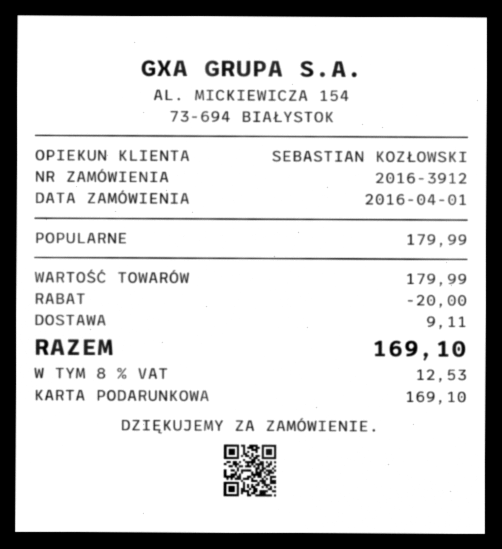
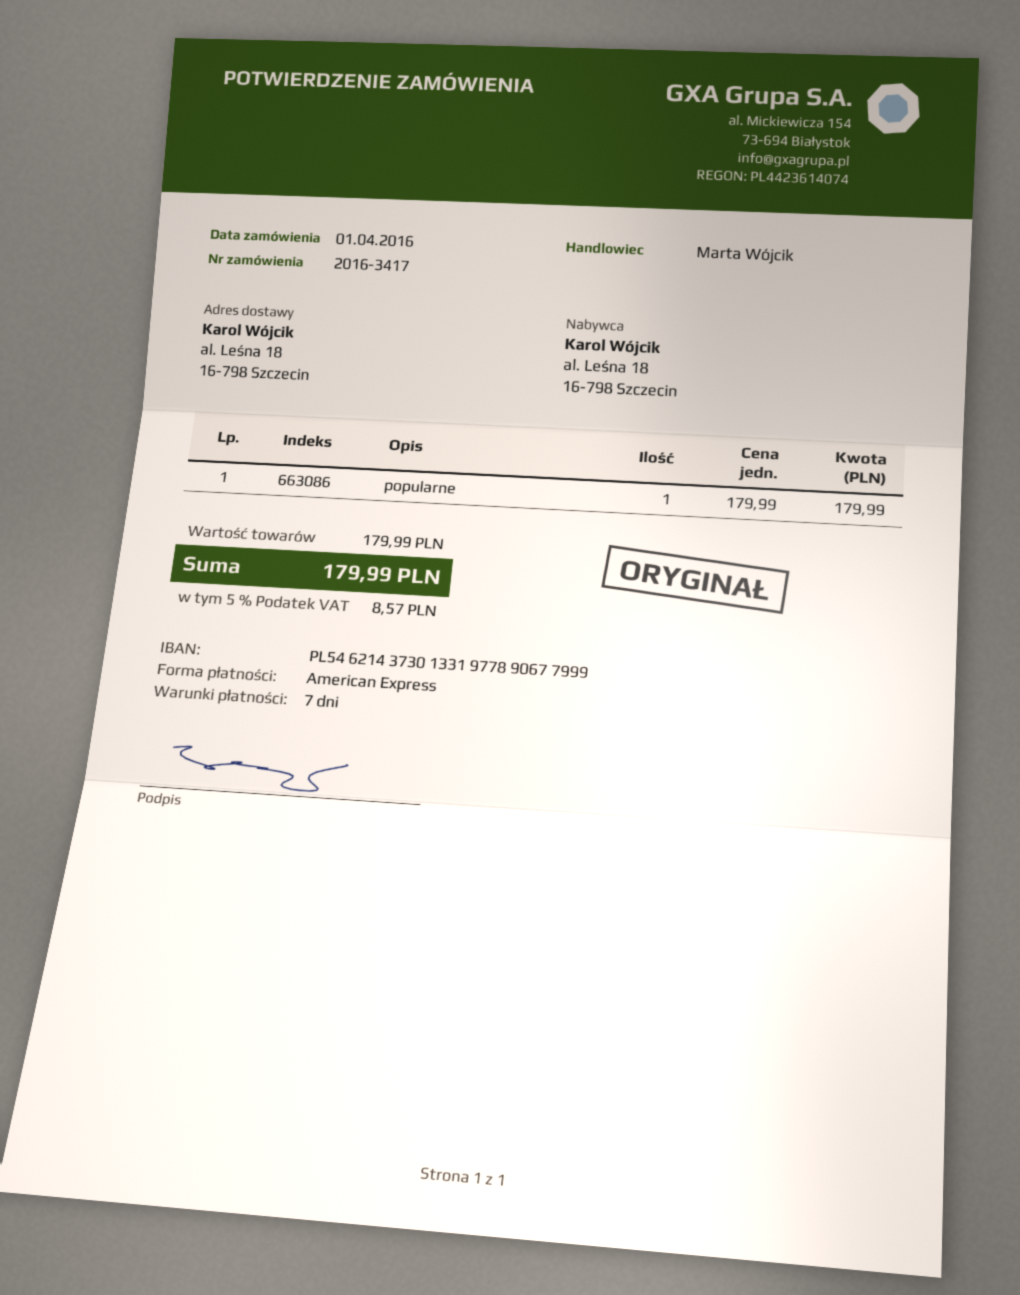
order number: 2016-3912 -> 2016-3417
sales rep: SEBASTIAN KOZŁOWSKI -> Marta Wójcik
payment method: gift card -> American Express
discount: 20.00 -> none
shipping: 9.11 -> none
tax: 8% = 12.53 -> 5% = 8.57
total: 169.10 -> 179.99

